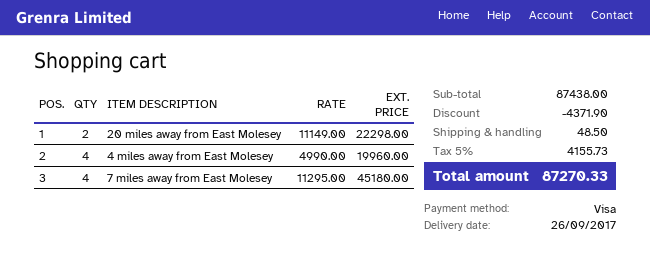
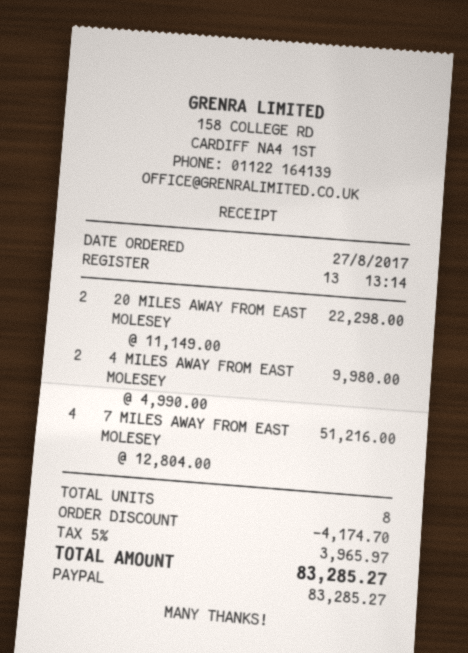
payment method: Visa -> PayPal
4 miles away from East Molesey: 4 x 4990.00 = 19960.00 -> 2 x 4990.00 = 9980.00
7 miles away from East Molesey: 4 x 11295.00 = 45180.00 -> 4 x 12804.00 = 51216.00
discount: 4371.90 -> 4174.70
shipping: 48.50 -> none
tax: 5% = 4155.73 -> 5% = 3965.97
total: 87270.33 -> 83285.27

